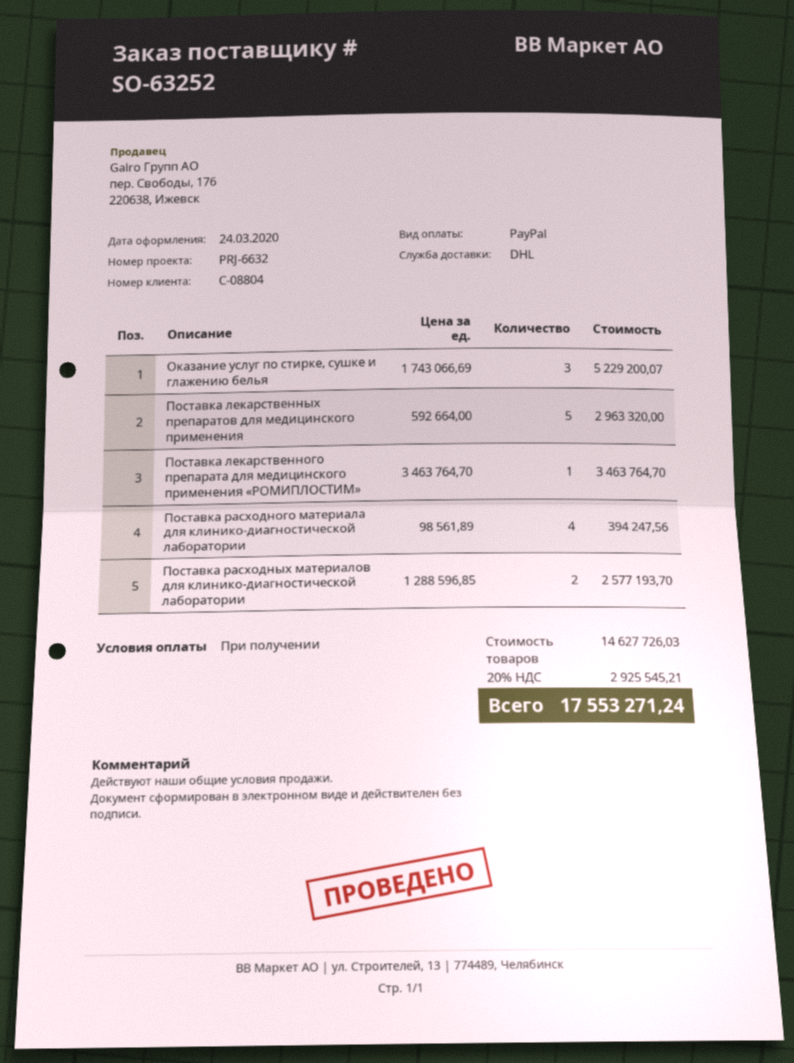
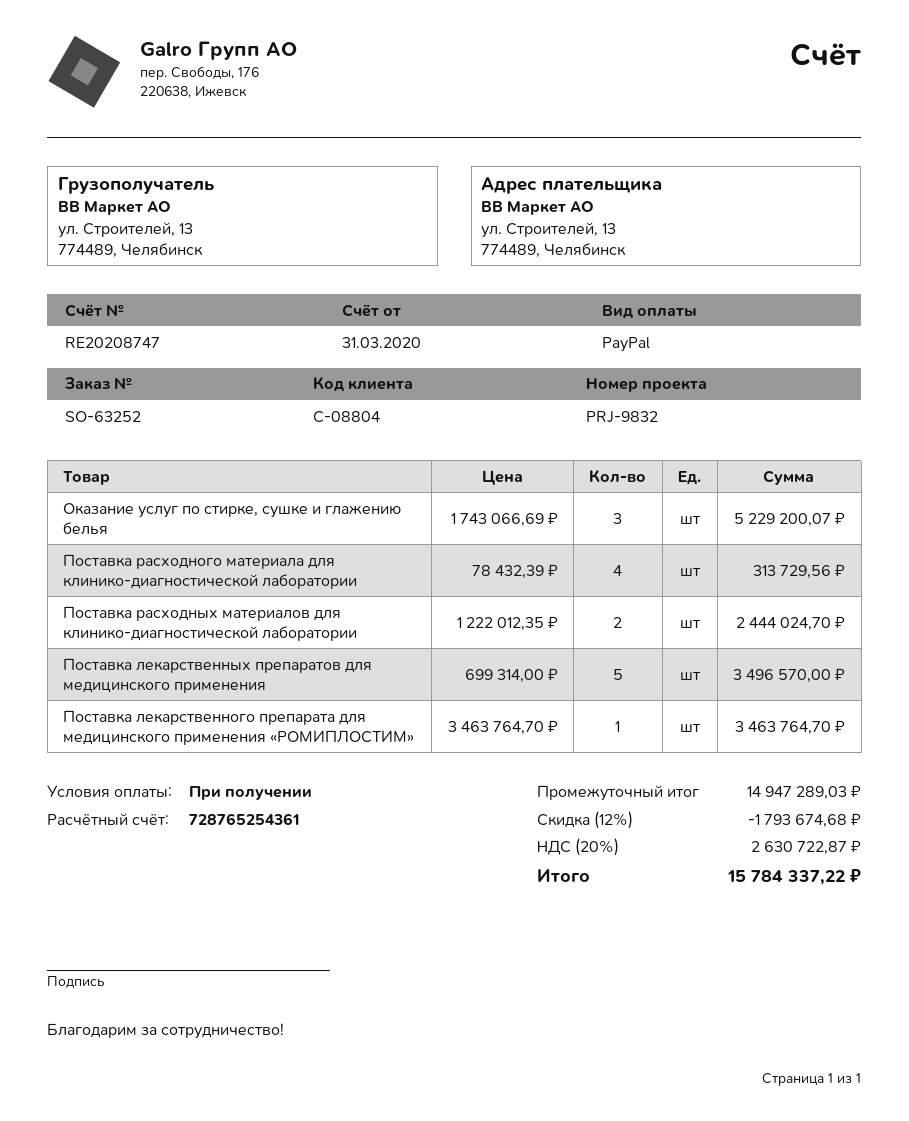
reference: PRJ-6632 -> PRJ-9832
Поставка лекарственных препаратов для медицинского применения: 5 x 592664.00 = 2963320.00 -> 5 x 699314.00 = 3496570.00
Поставка расходного материала для клинико-диагностической лаборатории: 4 x 98561.89 = 394247.56 -> 4 x 78432.39 = 313729.56
Поставка расходных материалов для клинико-диагностической лаборатории: 2 x 1288596.85 = 2577193.70 -> 2 x 1222012.35 = 2444024.70
subtotal: 14627726.03 -> 14947289.03
discount: none -> 12% = 1793674.68
tax: 20% = 2925545.21 -> 20% = 2630722.87
total: 17553271.24 -> 15784337.22

